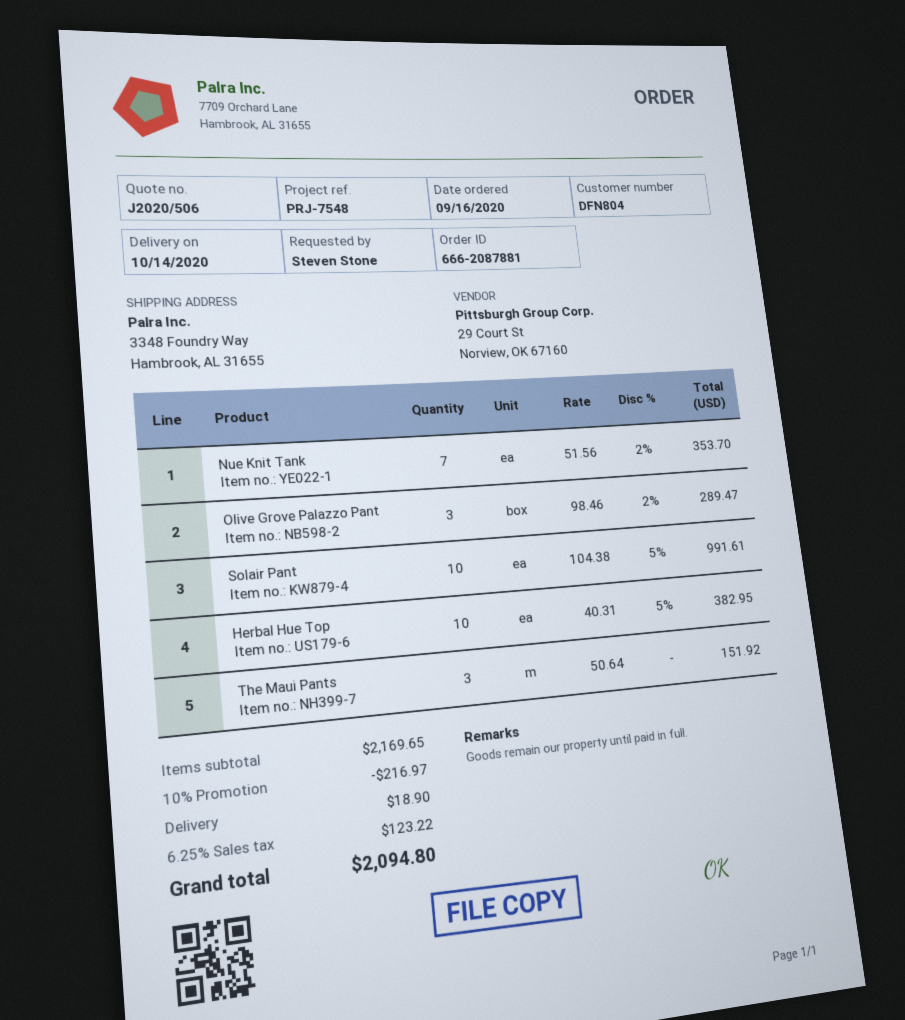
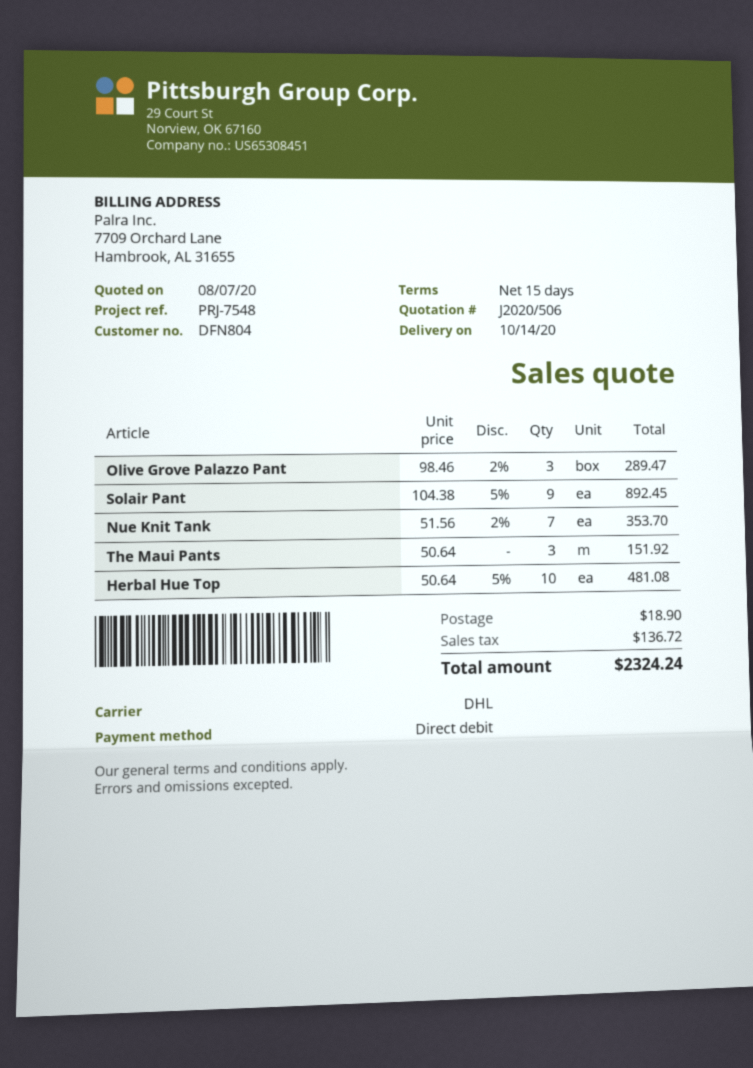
Solair Pant: 10 x 104.38 - 5% = 991.61 -> 9 x 104.38 - 5% = 892.45
Herbal Hue Top: 10 x 40.31 - 5% = 382.95 -> 10 x 50.64 - 5% = 481.08
discount: 10% = 216.97 -> none
tax: 123.22 -> 136.72
total: 2094.80 -> 2324.24

